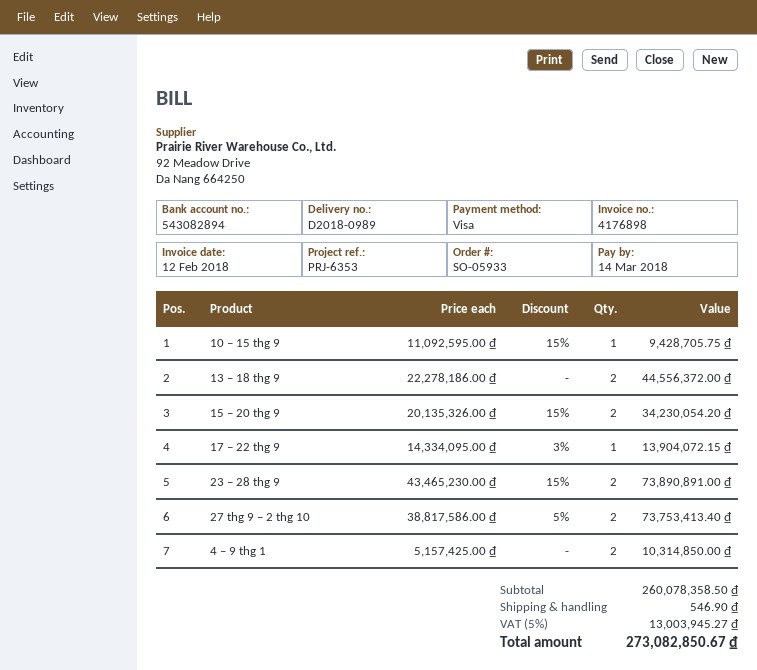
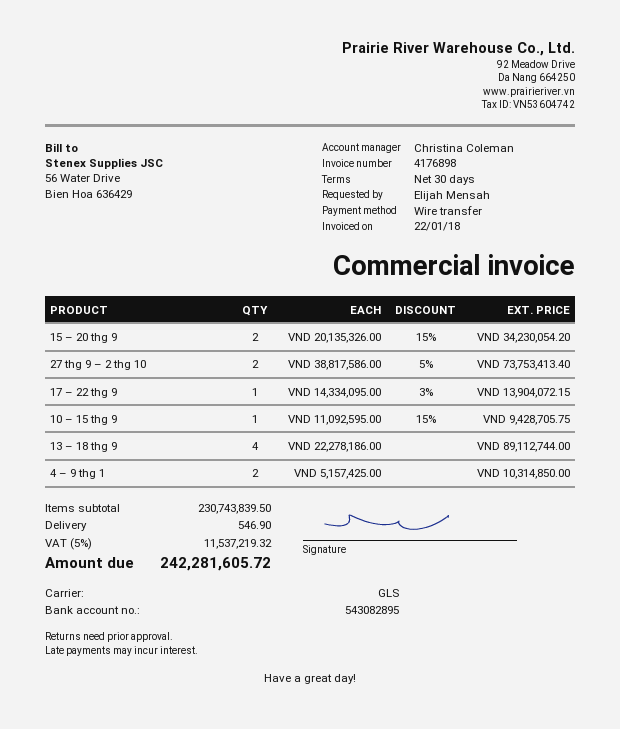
invoice date: 2018-02-12 -> 2018-01-22
payment method: Visa -> bank transfer
bank account: 543082894 -> 543082895
13 – 18 thg 9: 2 x 22278186.00 = 44556372.00 -> 4 x 22278186.00 = 89112744.00
23 – 28 thg 9: 2 x 43465230.00 - 15% = 73890891.00 -> none
subtotal: 260078358.50 -> 230743839.50
tax: 5% = 13003945.27 -> 5% = 11537219.32
total: 273082850.67 -> 242281605.72

